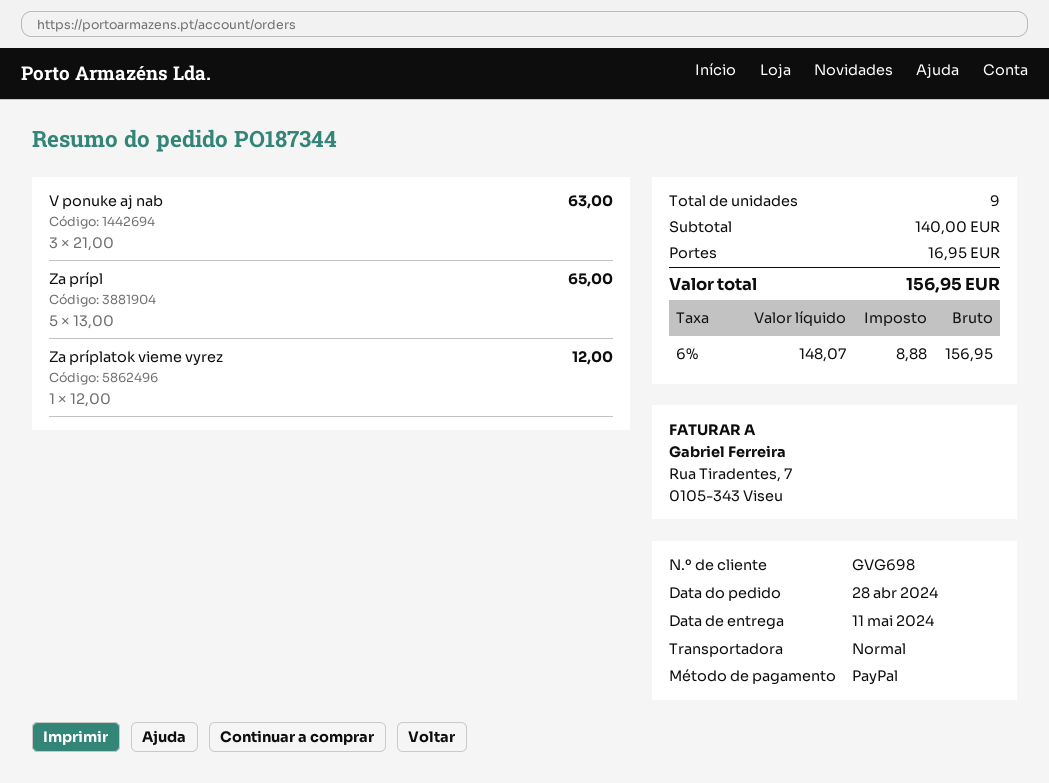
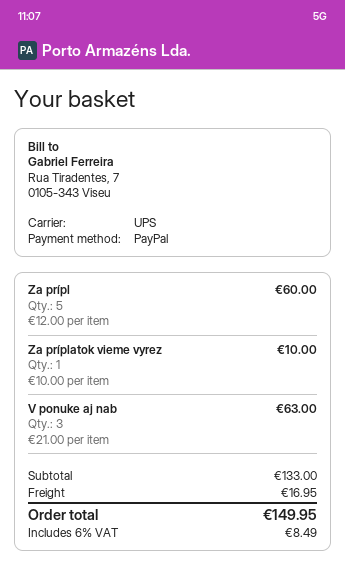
shipping method: standard -> UPS
Za prípl: 5 x 13.00 = 65.00 -> 5 x 12.00 = 60.00
Za príplatok vieme vyrez: 1 x 12.00 = 12.00 -> 1 x 10.00 = 10.00
subtotal: 140.00 -> 133.00
tax: 6% = 8.88 -> 6% = 8.49
total: 156.95 -> 149.95

